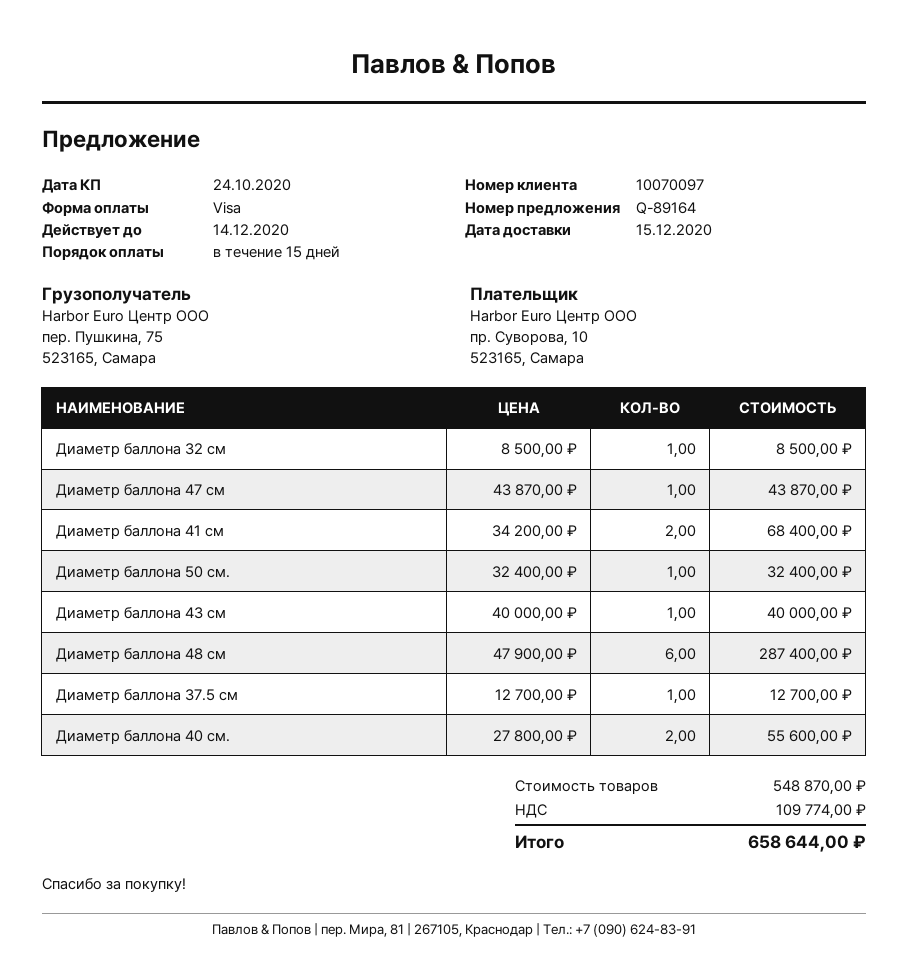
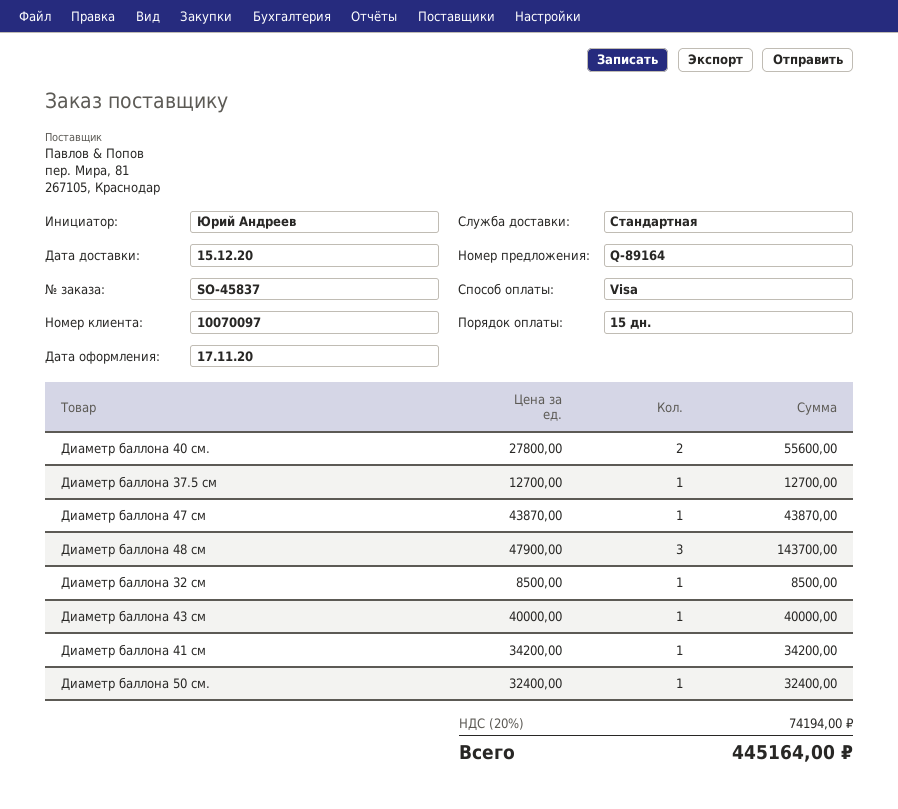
Диаметр баллона 41 см: 2 x 34200.00 = 68400.00 -> 1 x 34200.00 = 34200.00
Диаметр баллона 48 см: 6 x 47900.00 = 287400.00 -> 3 x 47900.00 = 143700.00
tax: 109774.00 -> 74194.00
total: 658644.00 -> 445164.00

